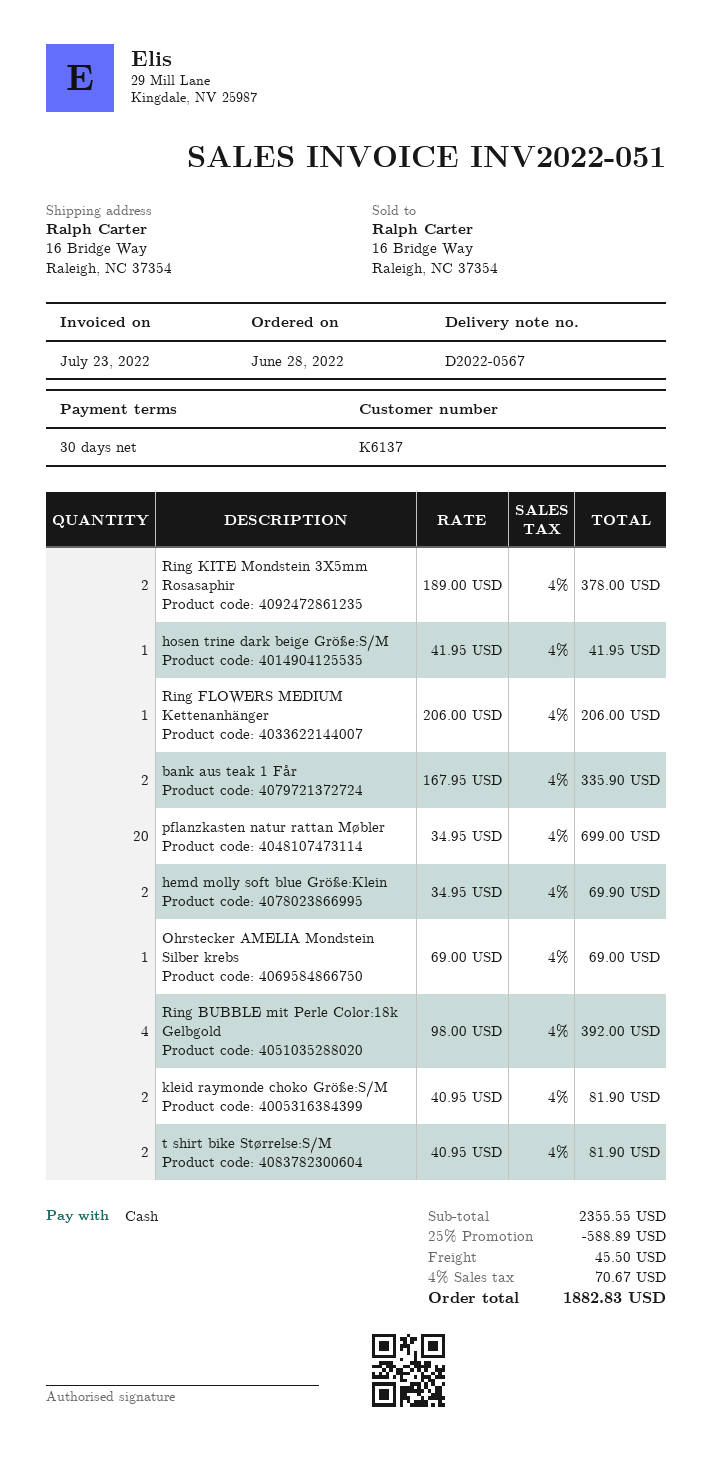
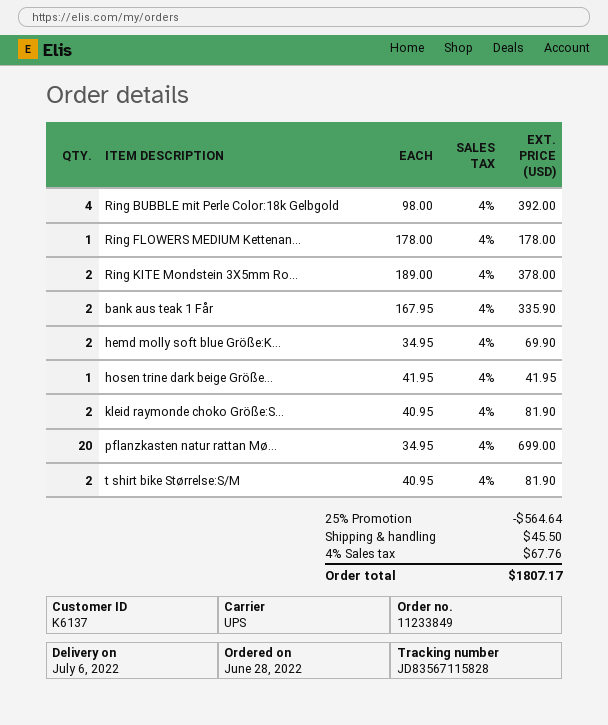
Ring FLOWERS MEDIUM Kettenanhänger: 1 x 206.00 = 206.00 -> 1 x 178.00 = 178.00
Ohrstecker AMELIA Mondstein Silber krebs: 1 x 69.00 = 69.00 -> none
discount: 25% = 588.89 -> 25% = 564.64
tax: 4% = 70.67 -> 4% = 67.76
total: 1882.83 -> 1807.17

